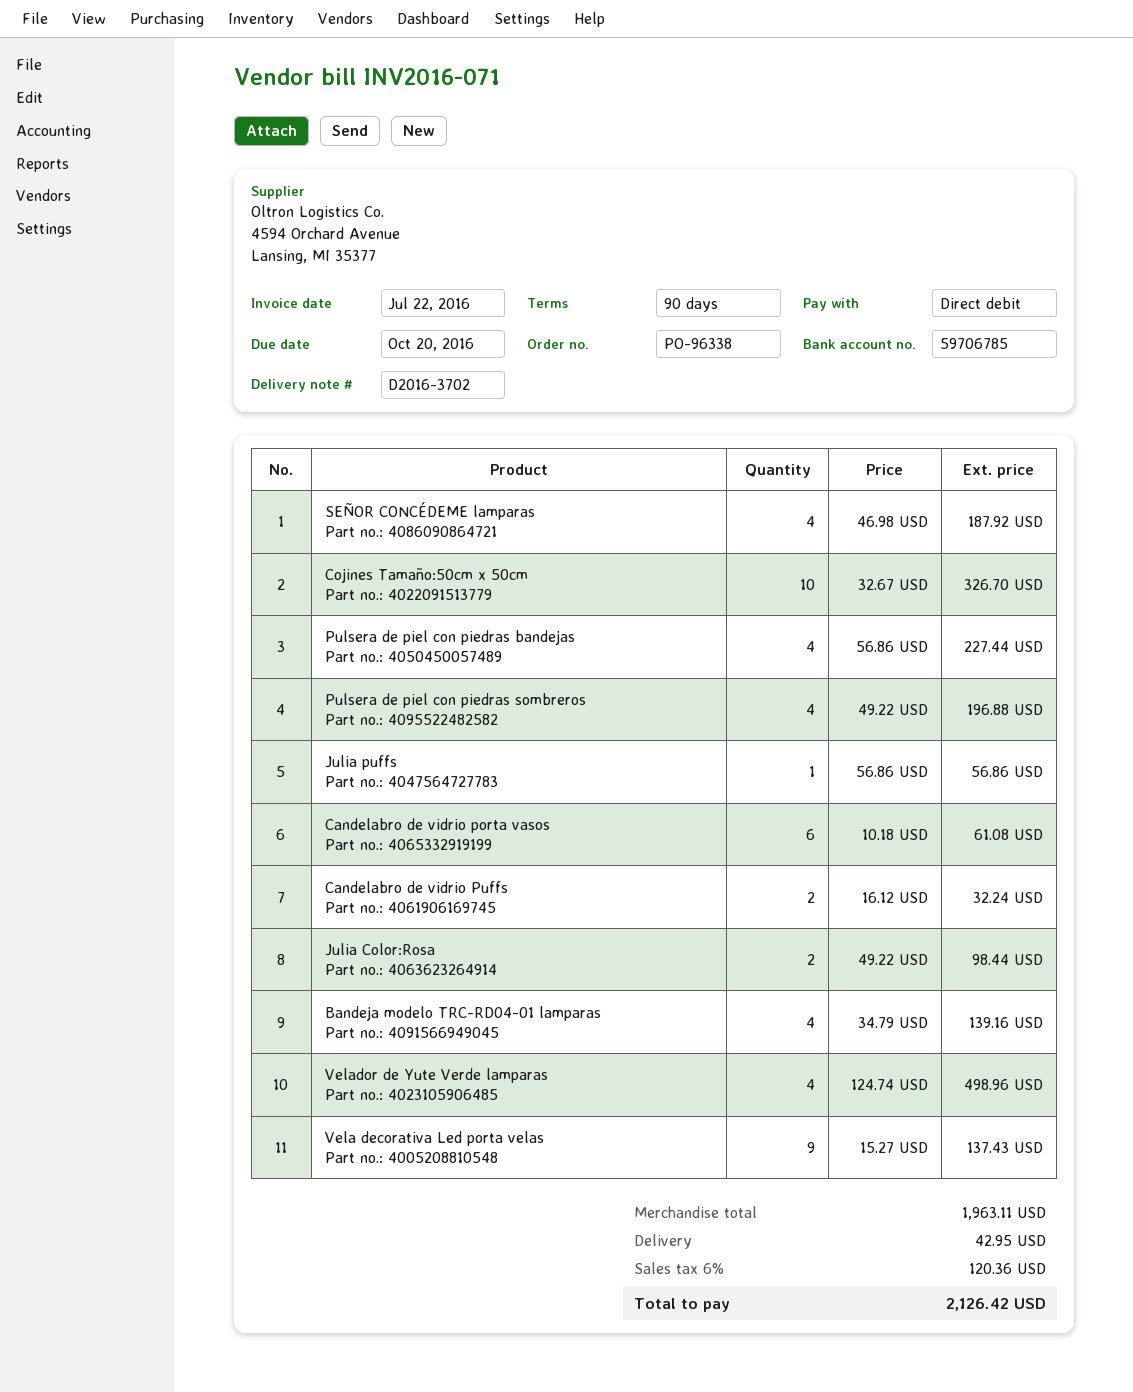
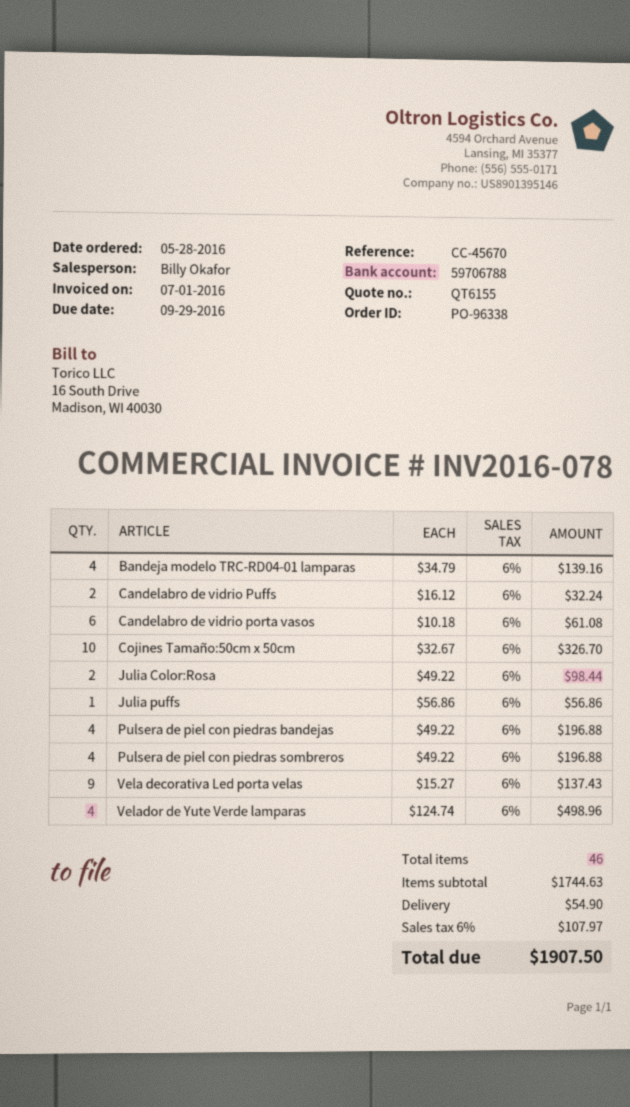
invoice number: INV2016-071 -> INV2016-078
invoice date: 2016-07-22 -> 2016-07-01
due date: 2016-10-20 -> 2016-09-29
bank account: 59706785 -> 59706788
SEÑOR CONCÉDEME lamparas: 4 x 46.98 = 187.92 -> none
Pulsera de piel con piedras bandejas: 4 x 56.86 = 227.44 -> 4 x 49.22 = 196.88
subtotal: 1963.11 -> 1744.63
shipping: 42.95 -> 54.90
tax: 6% = 120.36 -> 6% = 107.97
total: 2126.42 -> 1907.50

